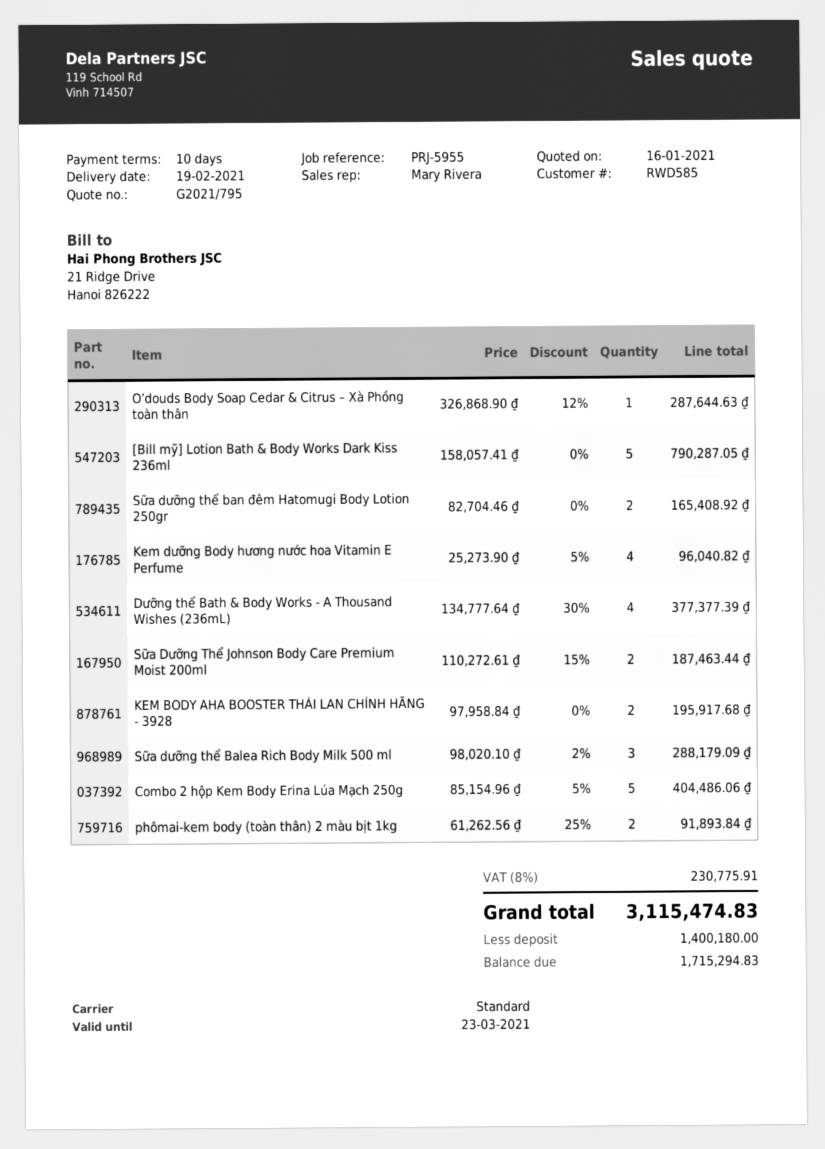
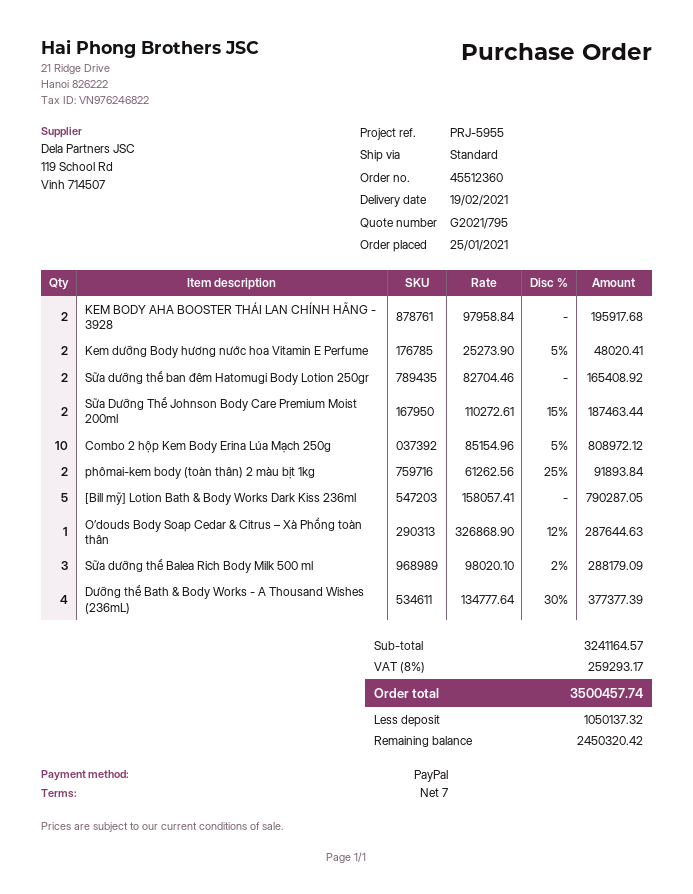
payment terms: 10 days -> 7 days
Kem dưỡng Body hương nước hoa Vitamin E Perfume: 4 x 25273.90 - 5% = 96040.82 -> 2 x 25273.90 - 5% = 48020.41
Combo 2 hộp Kem Body Erina Lúa Mạch 250g: 5 x 85154.96 - 5% = 404486.06 -> 10 x 85154.96 - 5% = 808972.12
tax: 8% = 230775.91 -> 8% = 259293.17
total: 3115474.83 -> 3500457.74
deposit: 1400180.00 -> 1050137.32
balance: 1715294.83 -> 2450320.42

